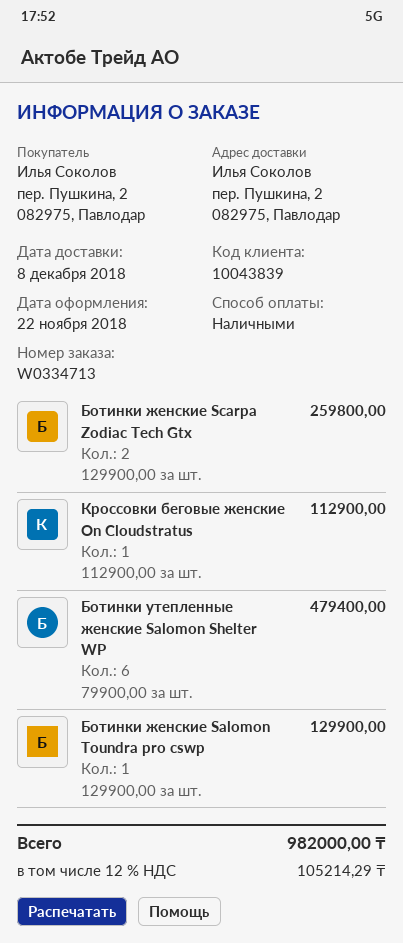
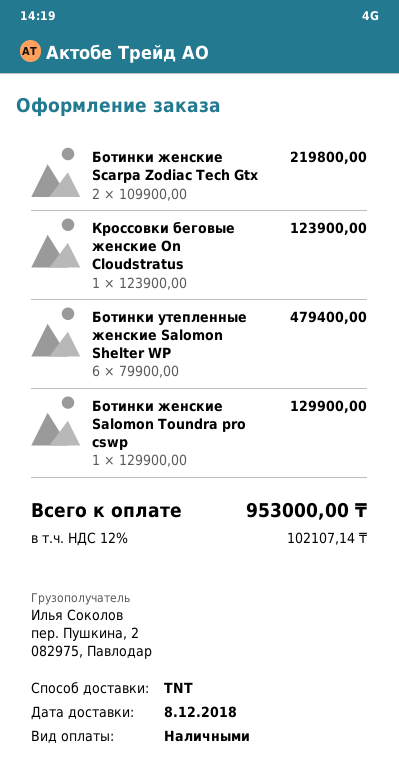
Ботинки женские Scarpa Zodiac Tech Gtx: 2 x 129900.00 = 259800.00 -> 2 x 109900.00 = 219800.00
Кроссовки беговые женские On Cloudstratus: 1 x 112900.00 = 112900.00 -> 1 x 123900.00 = 123900.00
tax: 12% = 105214.29 -> 12% = 102107.14
total: 982000.00 -> 953000.00

